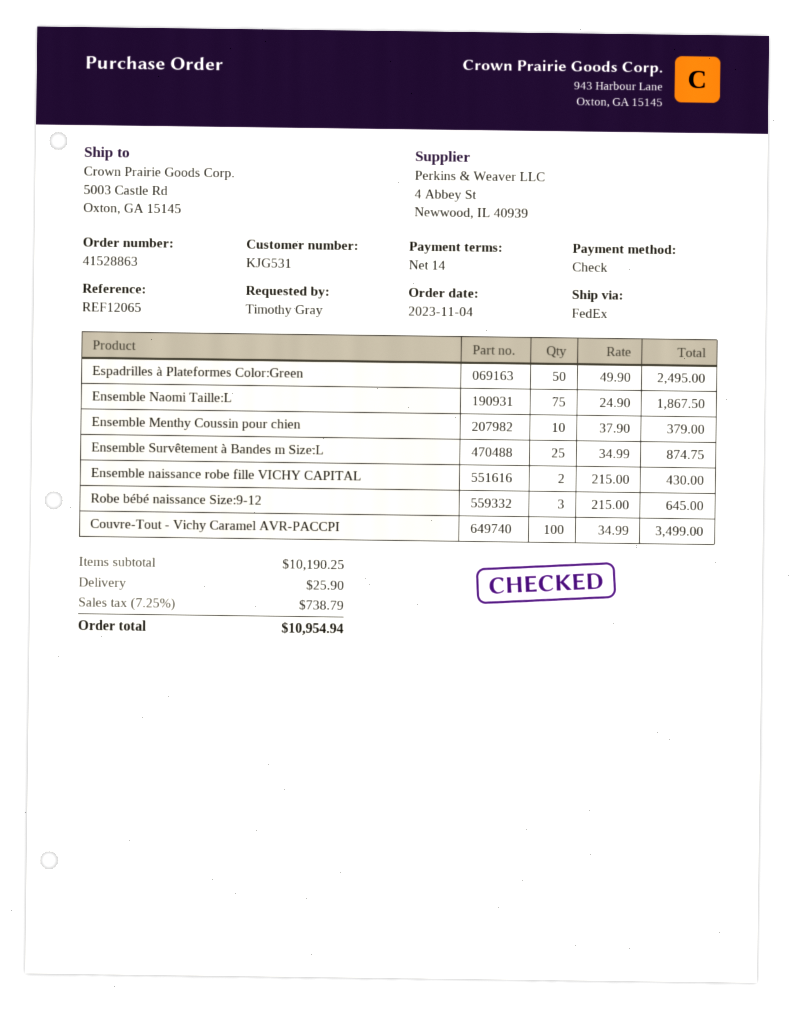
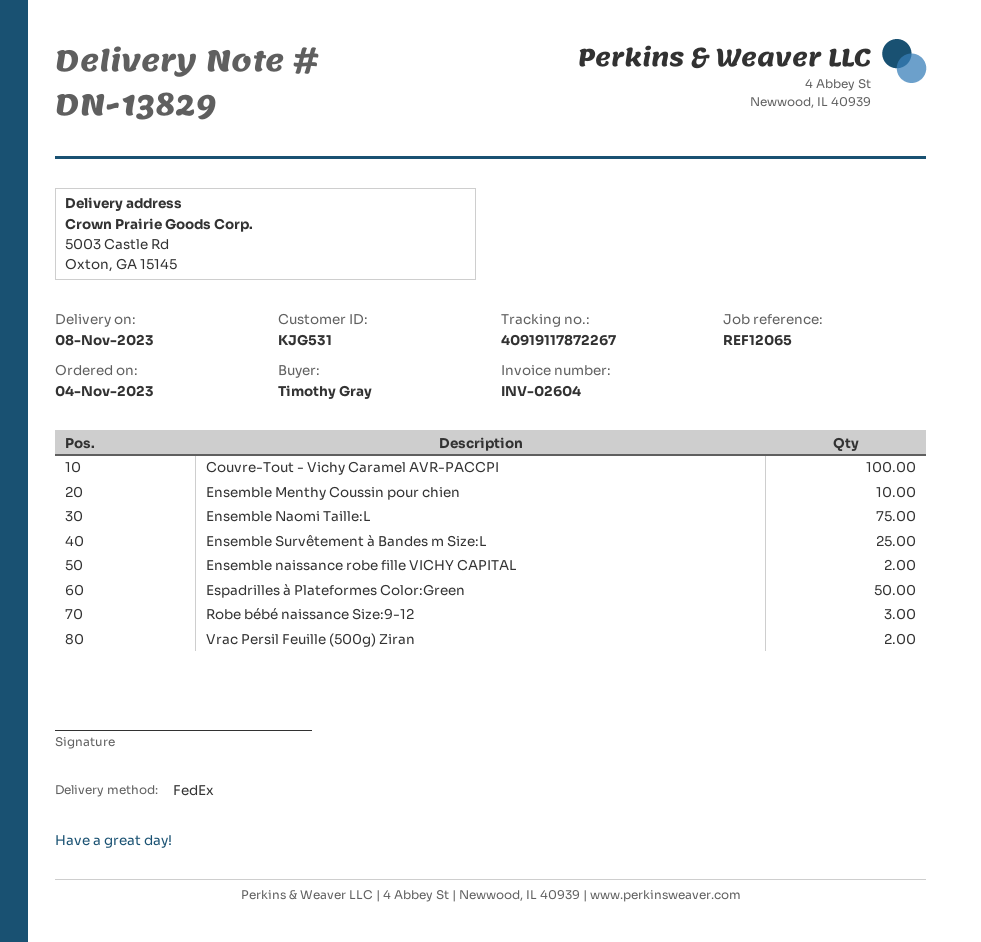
Vrac Persil Feuille (500g) Ziran: none -> 2

